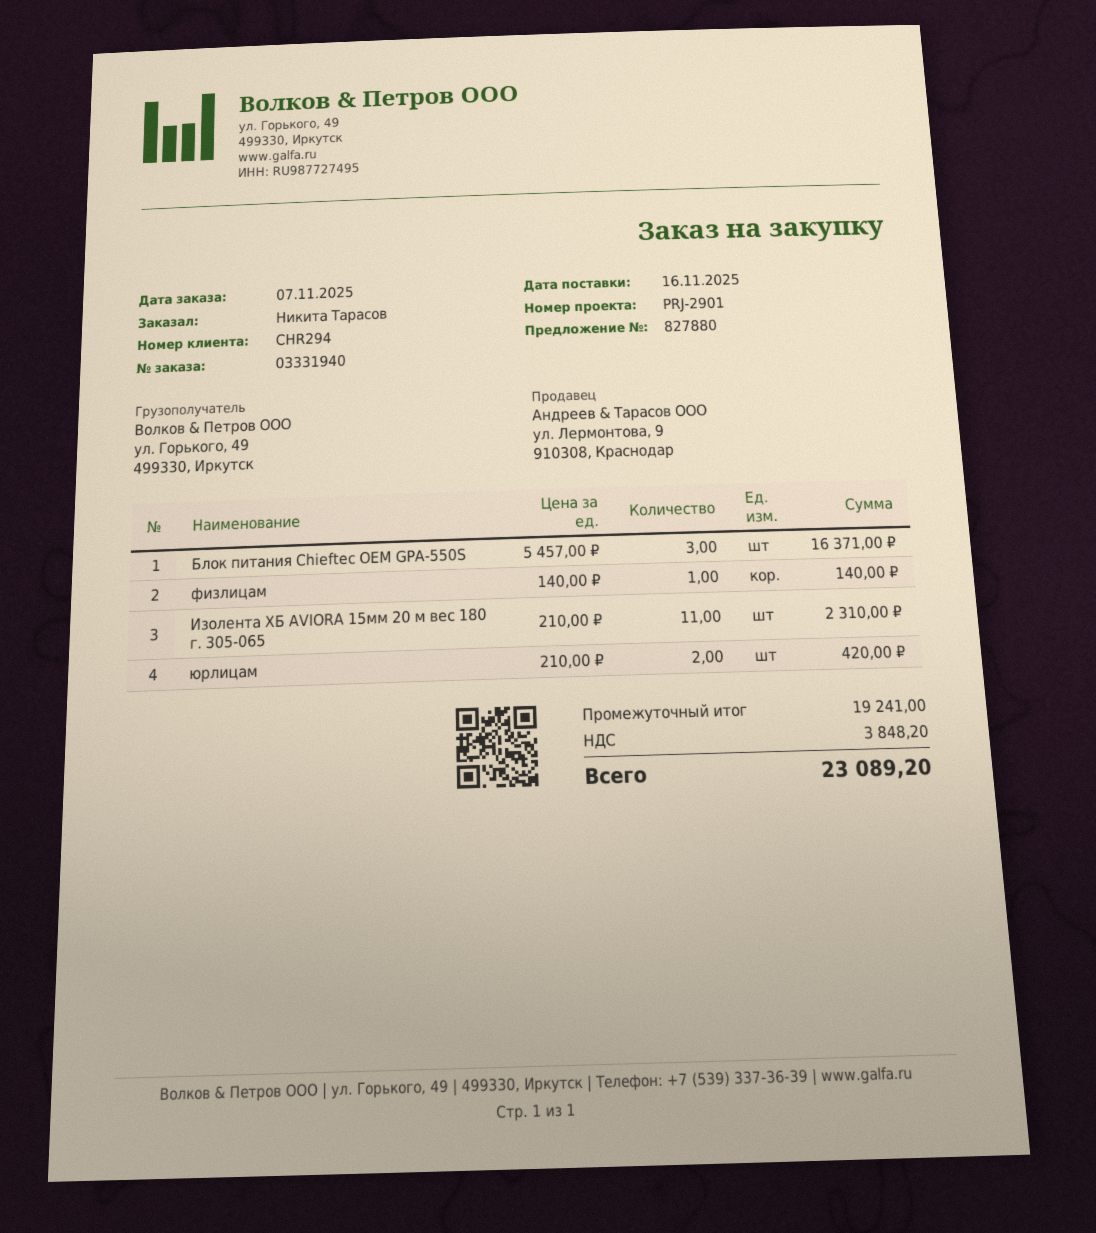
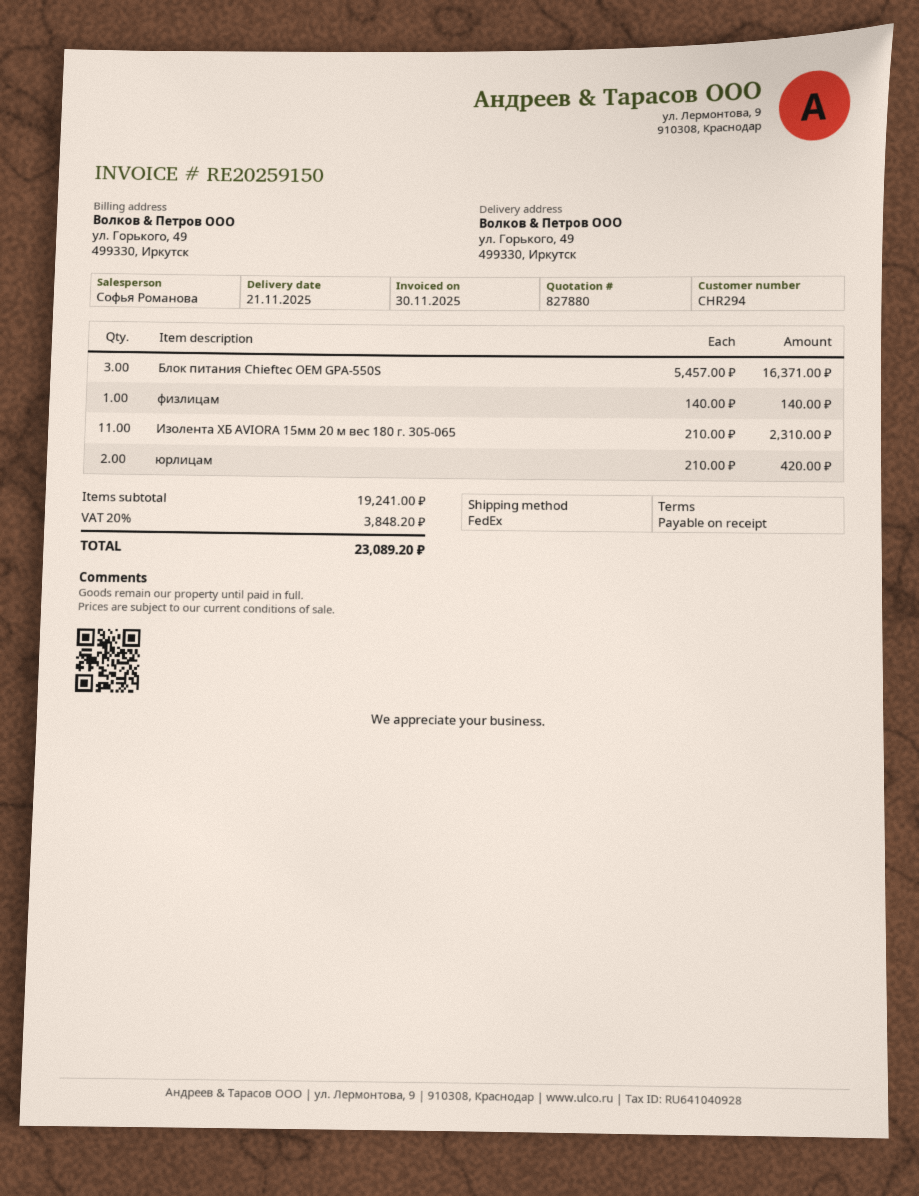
delivery date: 2025-11-16 -> 2025-11-21

